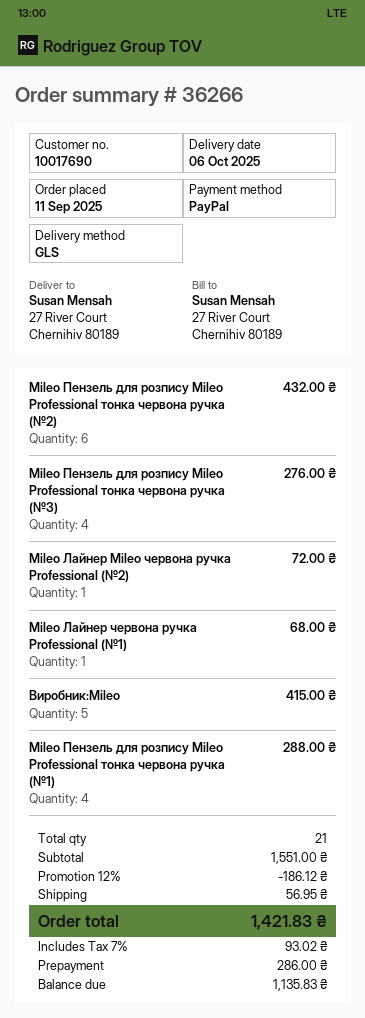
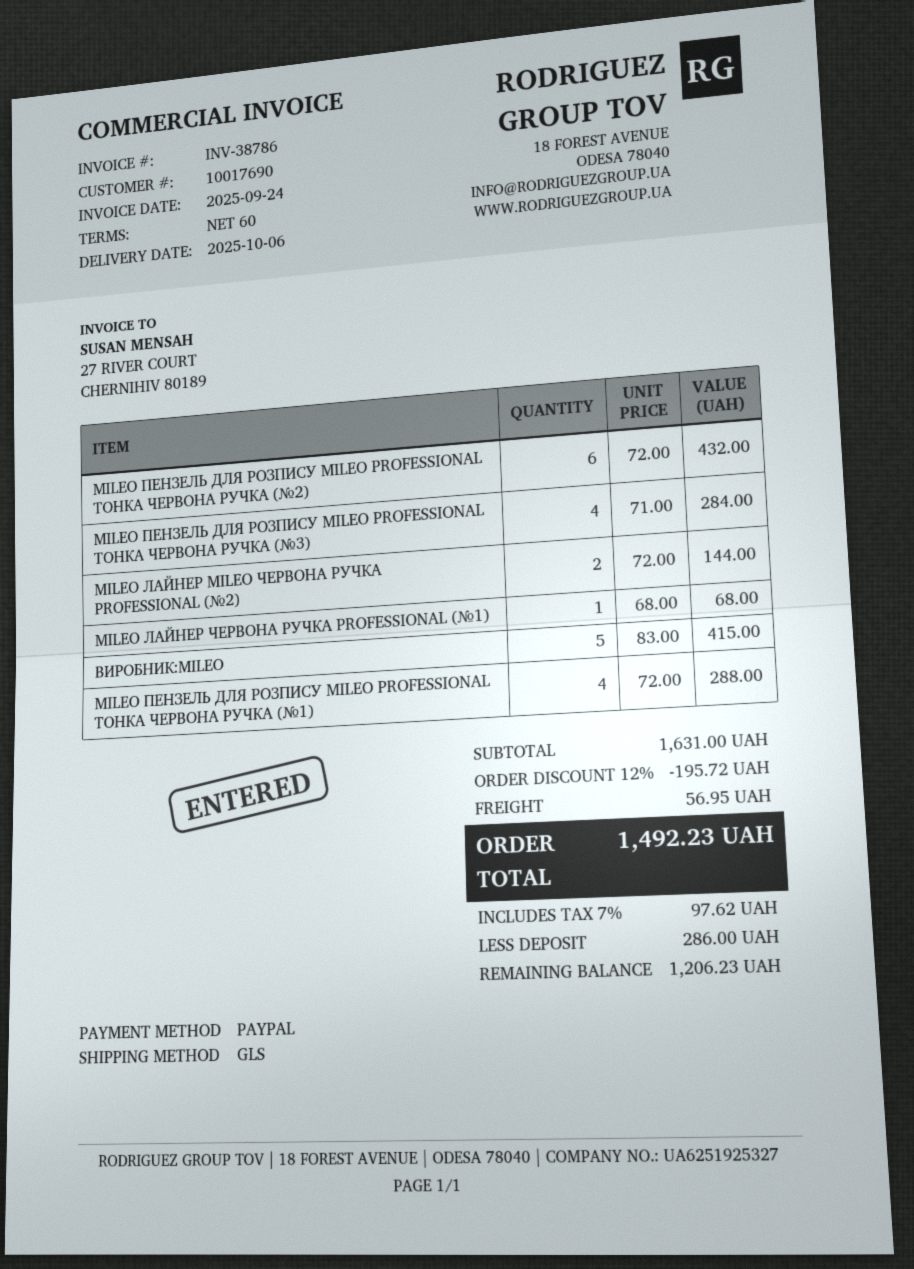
Mileo Пензель для розпису Mileo Professional тонка червона ручка (№3): 4 for 276.00 -> 4 for 284.00
Mileo Лайнер Mileo червона ручка Professional (№2): 1 for 72.00 -> 2 for 144.00
subtotal: 1551.00 -> 1631.00
discount: 12% = 186.12 -> 12% = 195.72
tax: 7% = 93.02 -> 7% = 97.62
total: 1421.83 -> 1492.23
balance: 1135.83 -> 1206.23

